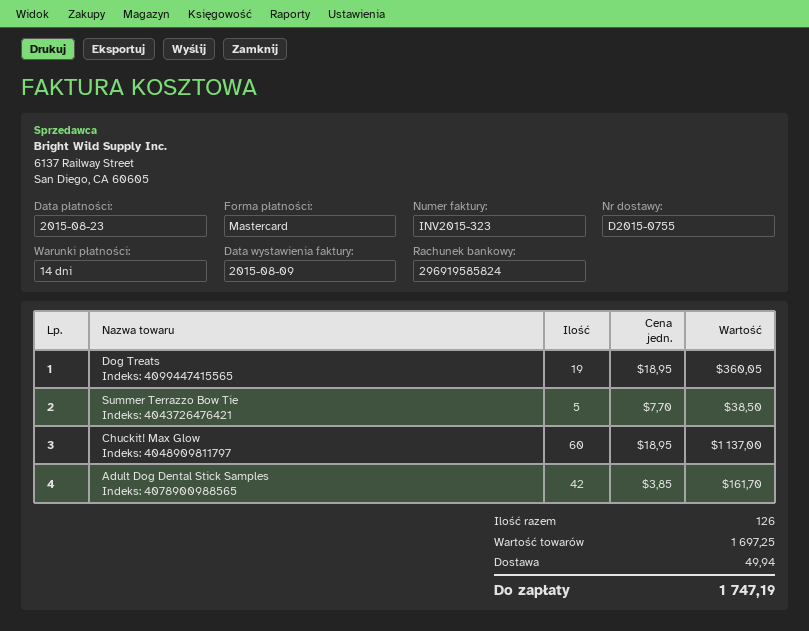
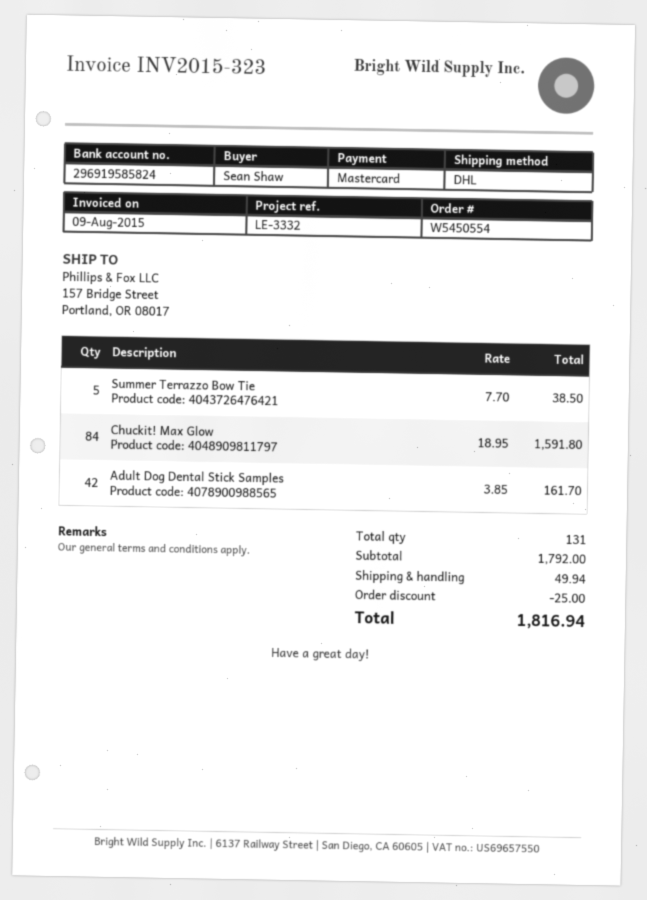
Dog Treats: 19 x 18.95 = 360.05 -> none
Chuckit! Max Glow: 60 x 18.95 = 1137.00 -> 84 x 18.95 = 1591.80
total quantity: 126 -> 131
subtotal: 1697.25 -> 1792.00
discount: none -> 25.00
total: 1747.19 -> 1816.94

